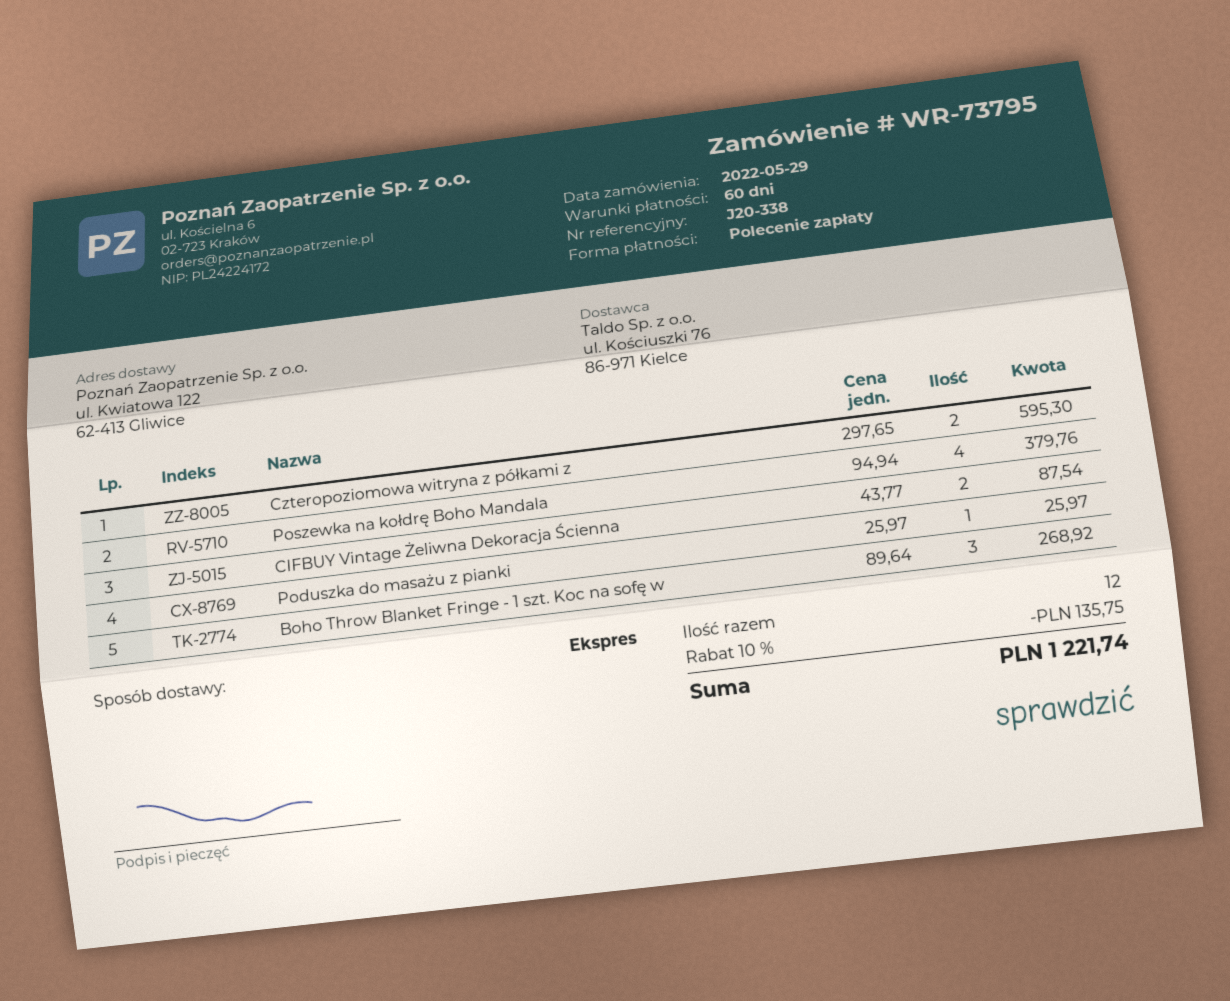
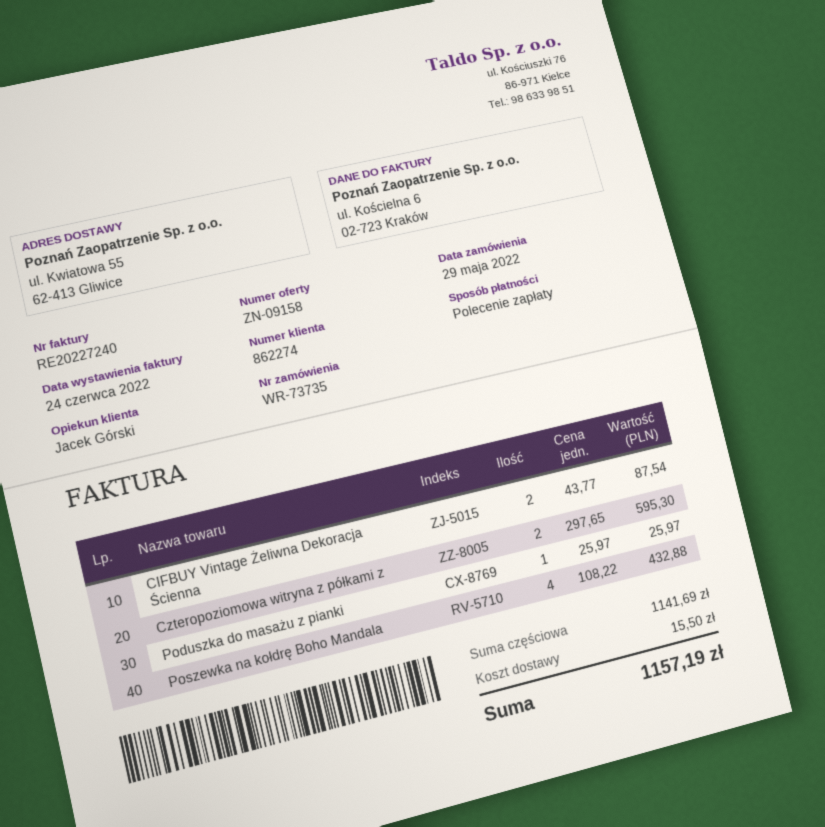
order number: WR-73795 -> WR-73735
ship to: ul. Kwiatowa 122, 62-413 Gliwice -> ul. Kwiatowa 55, 62-413 Gliwice
Poszewka na kołdrę Boho Mandala: 4 x 94.94 = 379.76 -> 4 x 108.22 = 432.88
Boho Throw Blanket Fringe - 1 szt. Koc na sofę w: 3 x 89.64 = 268.92 -> none
discount: 10% = 135.75 -> none
shipping: none -> 15.50
total: 1221.74 -> 1157.19

